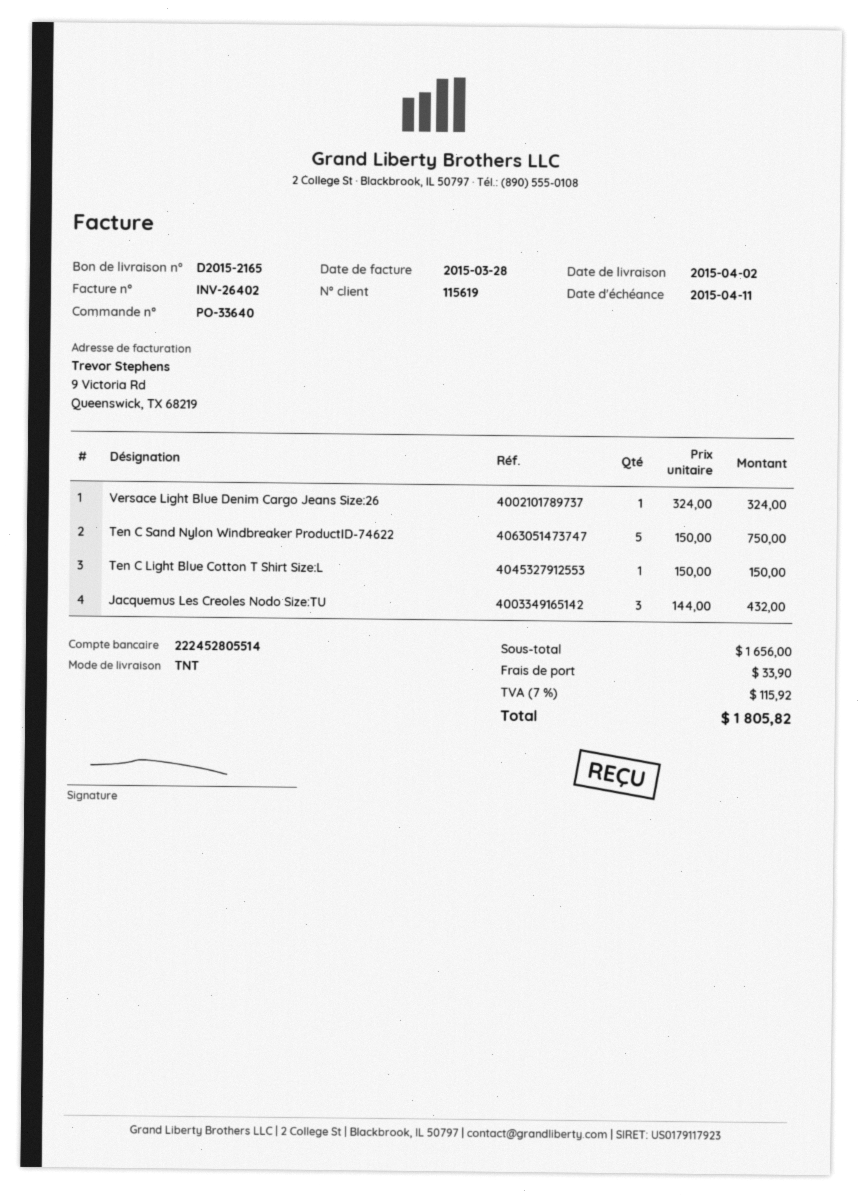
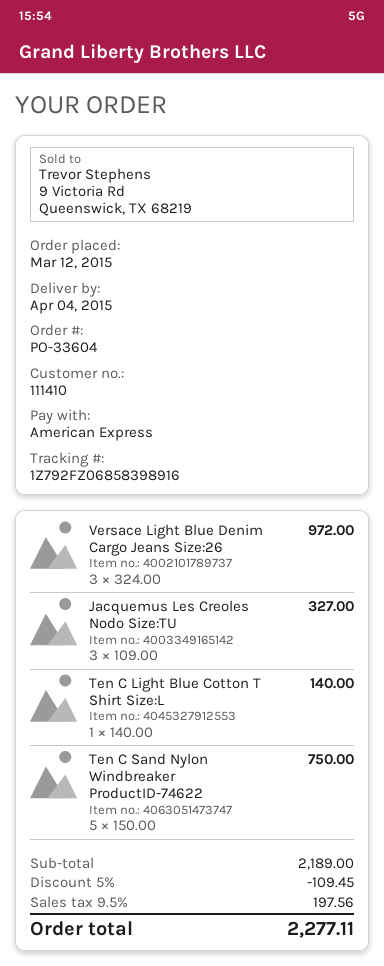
order number: PO-33640 -> PO-33604
delivery date: 2015-04-02 -> 2015-04-04
customer number: 115619 -> 111410
Versace Light Blue Denim Cargo Jeans Size:26: 1 x 324.00 = 324.00 -> 3 x 324.00 = 972.00
Ten C Light Blue Cotton T Shirt Size:L: 1 x 150.00 = 150.00 -> 1 x 140.00 = 140.00
Jacquemus Les Creoles Nodo Size:TU: 3 x 144.00 = 432.00 -> 3 x 109.00 = 327.00
subtotal: 1656.00 -> 2189.00
discount: none -> 5% = 109.45
shipping: 33.90 -> none
tax: 7% = 115.92 -> 9.5% = 197.56
total: 1805.82 -> 2277.11

